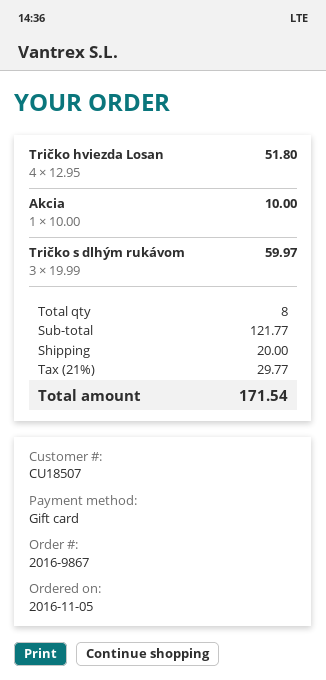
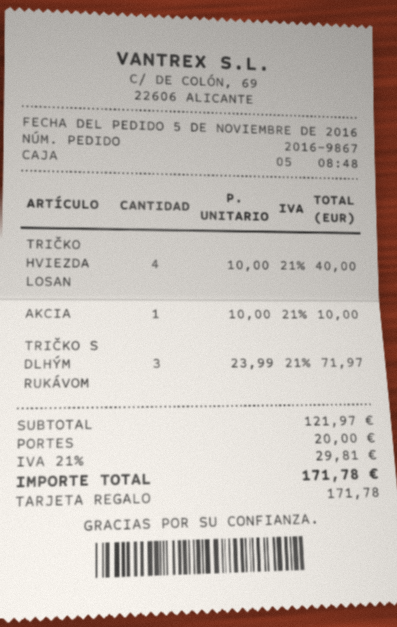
Tričko hviezda Losan: 4 x 12.95 = 51.80 -> 4 x 10.00 = 40.00
Tričko s dlhým rukávom: 3 x 19.99 = 59.97 -> 3 x 23.99 = 71.97
subtotal: 121.77 -> 121.97
tax: 21% = 29.77 -> 21% = 29.81
total: 171.54 -> 171.78

